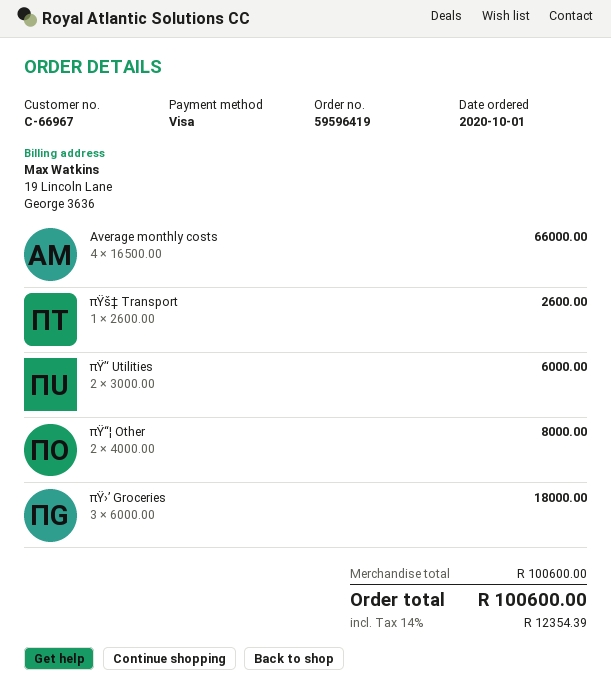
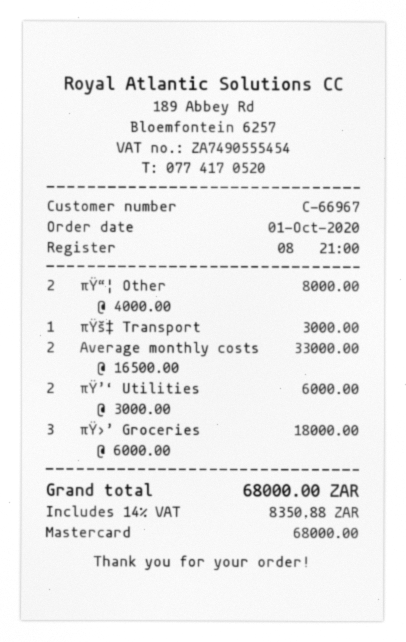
payment method: Visa -> Mastercard
Average monthly costs: 4 x 16500.00 = 66000.00 -> 2 x 16500.00 = 33000.00
πŸš‡ Transport: 1 x 2600.00 = 2600.00 -> 1 x 3000.00 = 3000.00
tax: 14% = 12354.39 -> 14% = 8350.88
total: 100600.00 -> 68000.00

